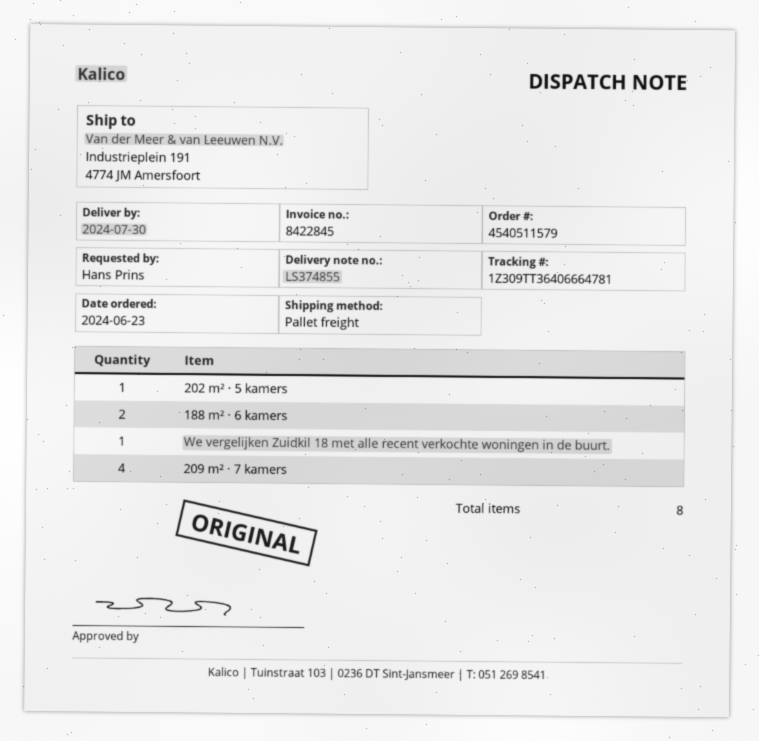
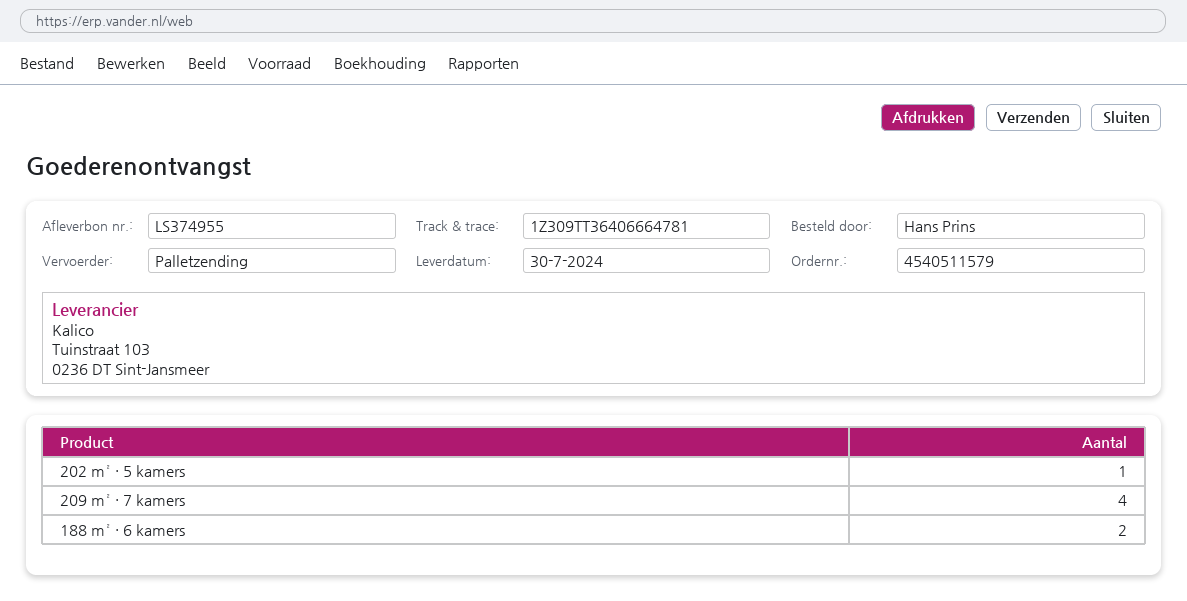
delivery note number: LS374855 -> LS374955
We vergelijken Zuidkil 18 met alle recent verkochte woningen in de buurt.: 1 -> none

